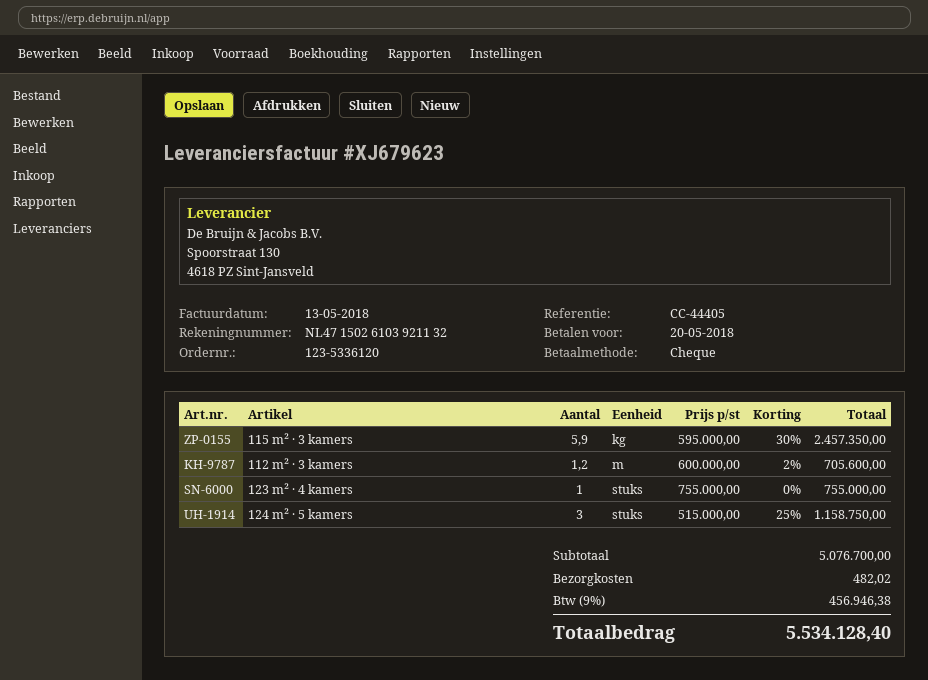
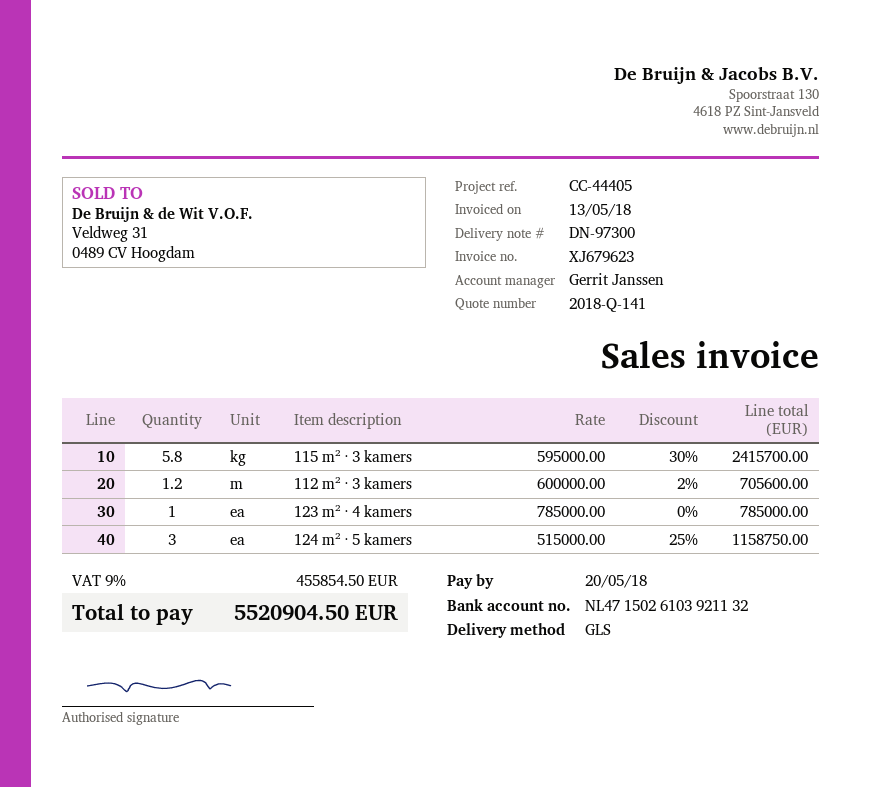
115 m² · 3 kamers: 5.9 x 595000.00 - 30% = 2457350.00 -> 5.8 x 595000.00 - 30% = 2415700.00
123 m² · 4 kamers: 1 x 755000.00 = 755000.00 -> 1 x 785000.00 = 785000.00
shipping: 482.02 -> none
tax: 9% = 456946.38 -> 9% = 455854.50
total: 5534128.40 -> 5520904.50

